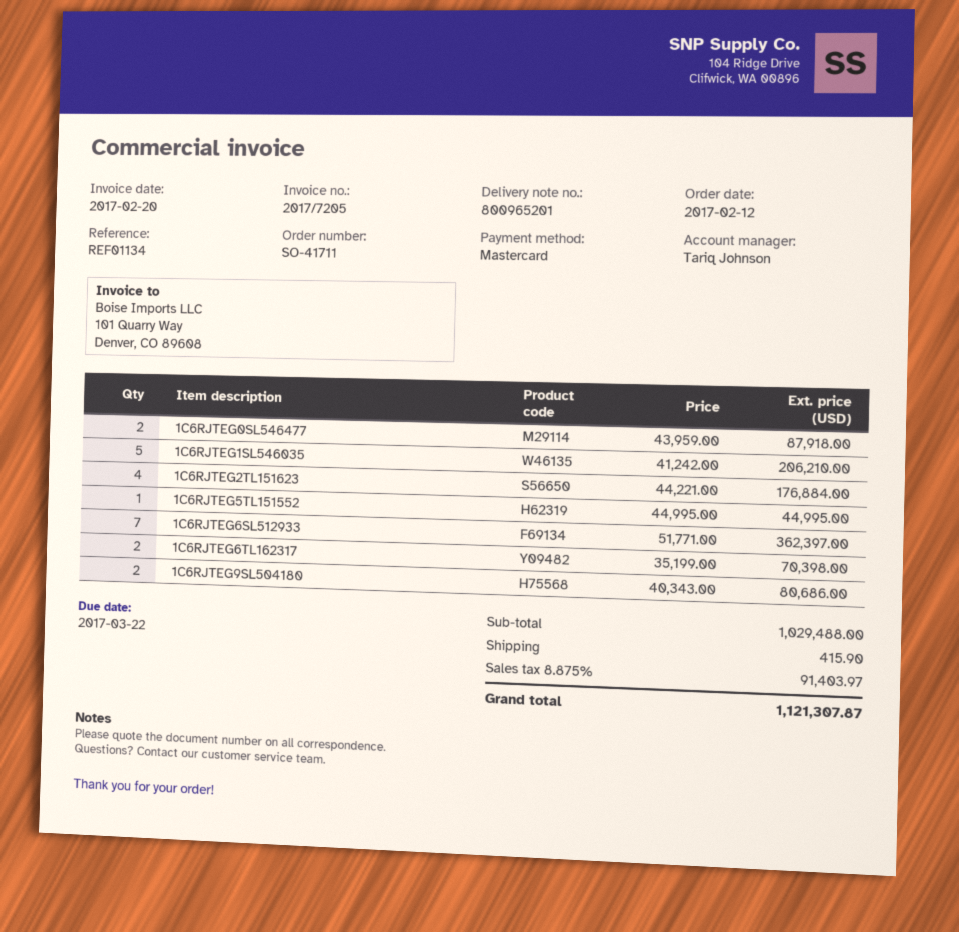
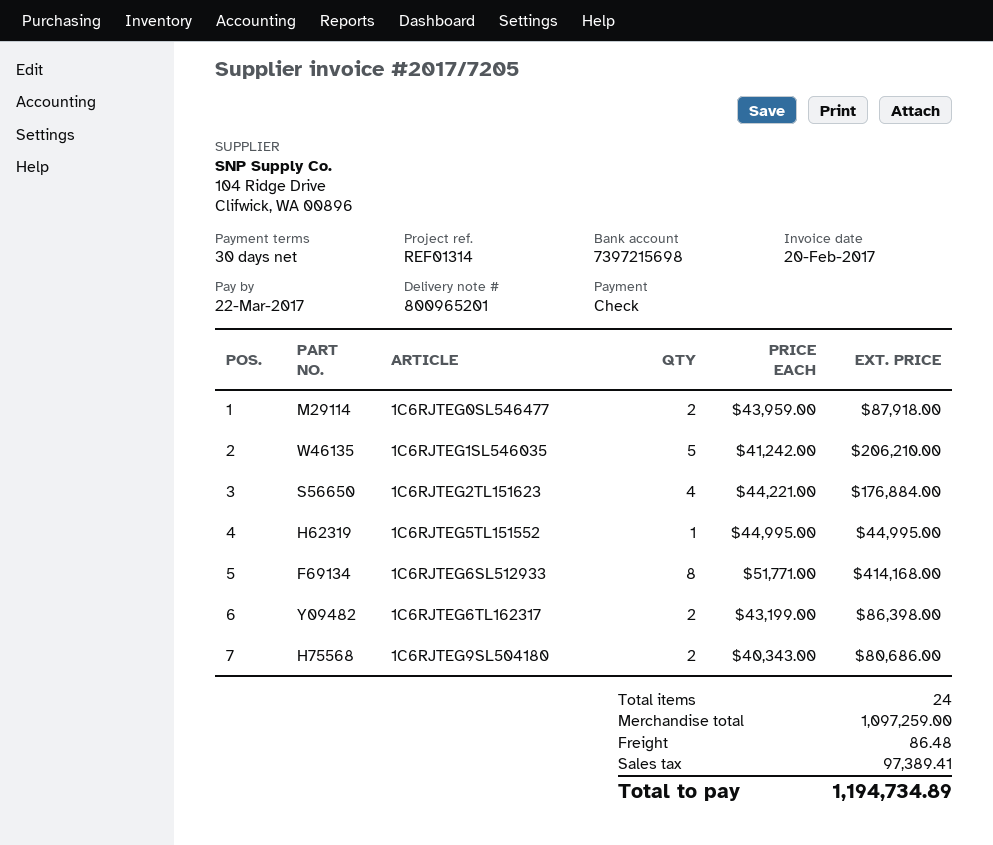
reference: REF01134 -> REF01314
payment method: Mastercard -> cheque
1C6RJTEG6SL512933: 7 x 51771.00 = 362397.00 -> 8 x 51771.00 = 414168.00
1C6RJTEG6TL162317: 2 x 35199.00 = 70398.00 -> 2 x 43199.00 = 86398.00
subtotal: 1029488.00 -> 1097259.00
shipping: 415.90 -> 86.48
tax: 91403.97 -> 97389.41
total: 1121307.87 -> 1194734.89

